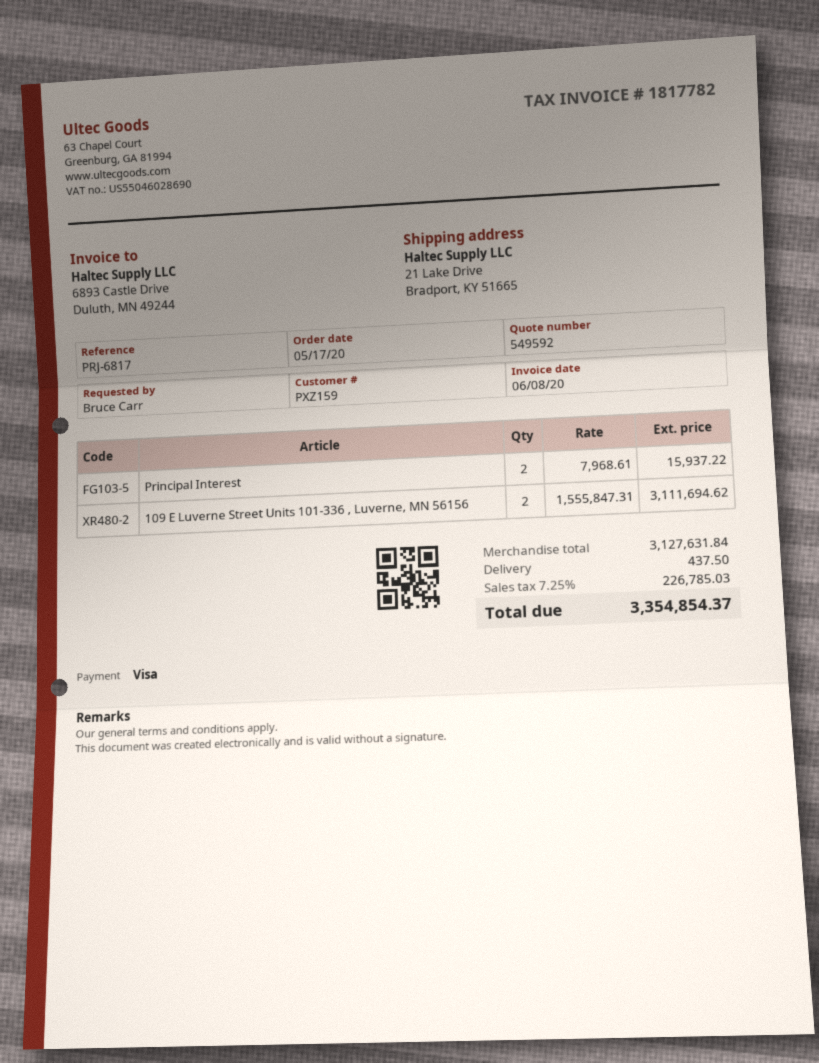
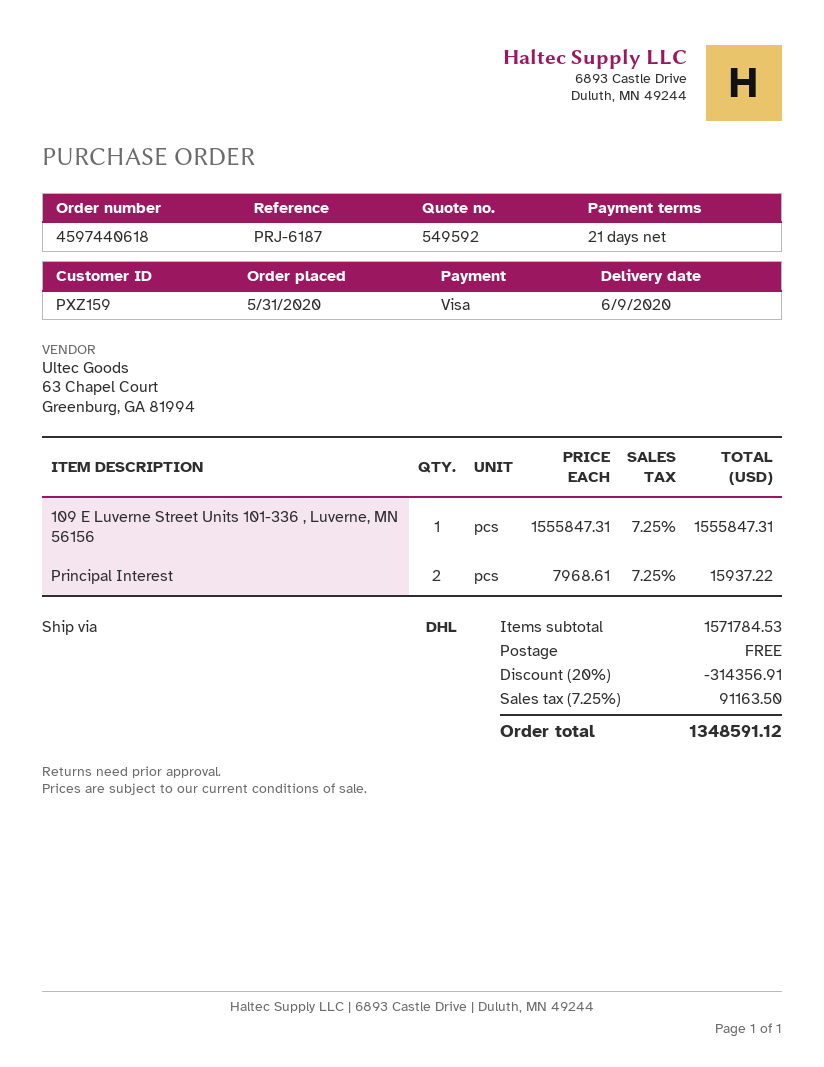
order date: 2020-05-17 -> 2020-05-31
reference: PRJ-6817 -> PRJ-6187
109 E Luverne Street Units 101-336 , Luverne, MN 56156: 2 x 1555847.31 = 3111694.62 -> 1 x 1555847.31 = 1555847.31
subtotal: 3127631.84 -> 1571784.53
discount: none -> 20% = 314356.91
shipping: 437.50 -> 0.00
tax: 7.25% = 226785.03 -> 7.25% = 91163.50
total: 3354854.37 -> 1348591.12

